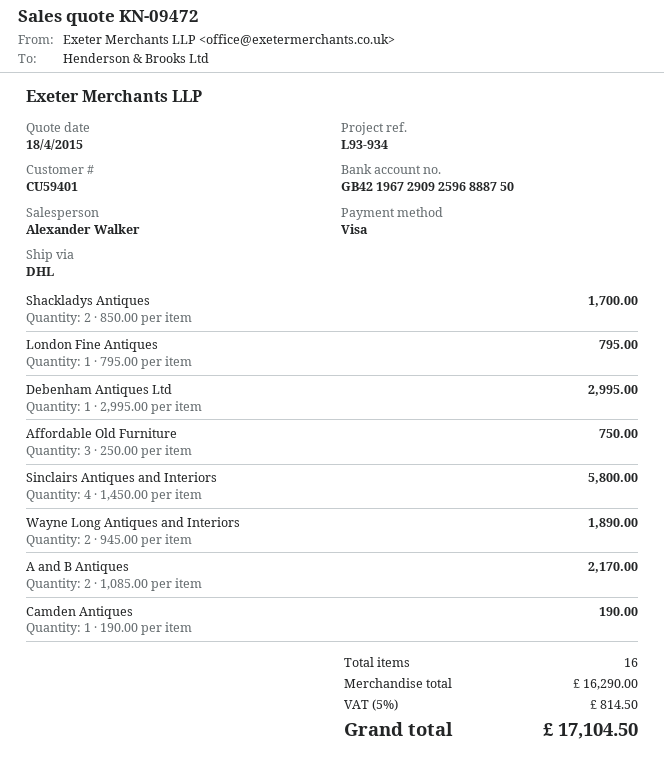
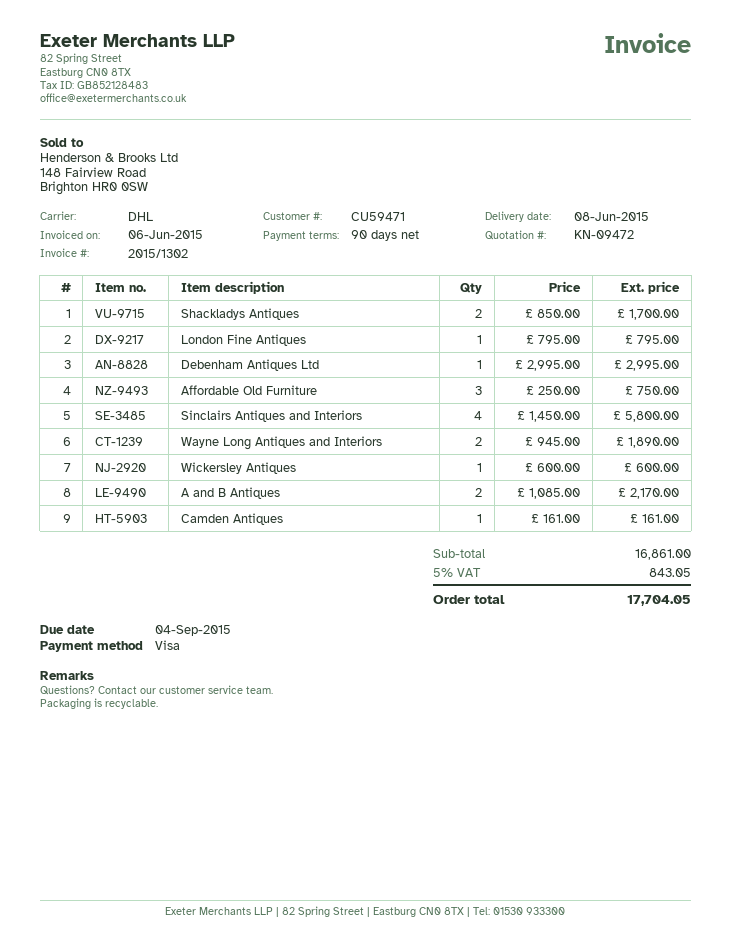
customer number: CU59401 -> CU59471
Camden Antiques: 1 x 190.00 = 190.00 -> 1 x 161.00 = 161.00
Wickersley Antiques: none -> 1 x 600.00 = 600.00
subtotal: 16290.00 -> 16861.00
tax: 5% = 814.50 -> 5% = 843.05
total: 17104.50 -> 17704.05

